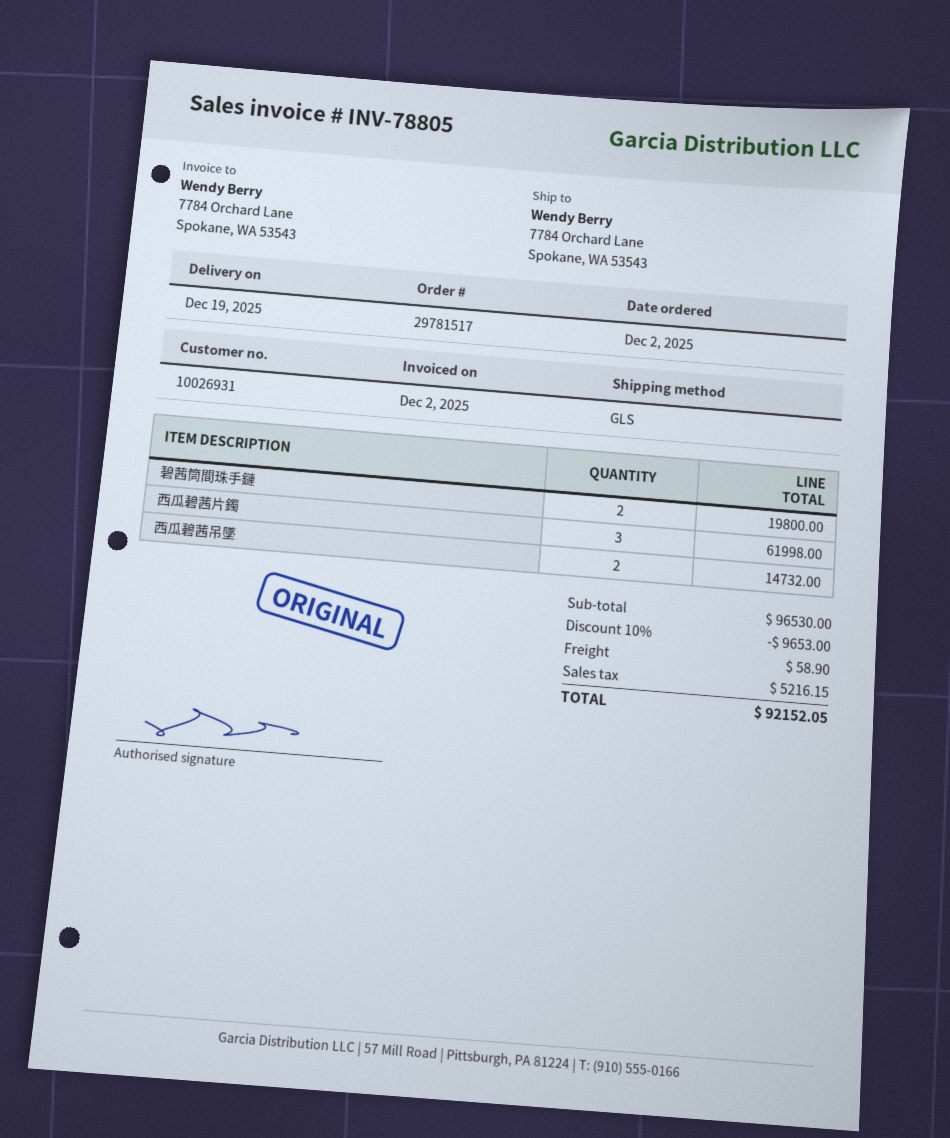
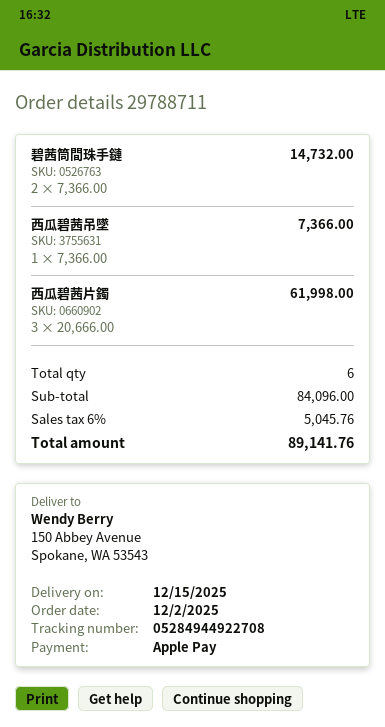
order number: 29781517 -> 29788711
delivery date: 2025-12-19 -> 2025-12-15
ship to: 7784 Orchard Lane, Spokane, WA 53543 -> 150 Abbey Avenue, Spokane, WA 53543
碧茜筒間珠手鏈: 2 for 19800.00 -> 2 for 14732.00
西瓜碧茜吊墜: 2 for 14732.00 -> 1 for 7366.00
subtotal: 96530.00 -> 84096.00
discount: 10% = 9653.00 -> none
shipping: 58.90 -> none
tax: 5216.15 -> 5045.76
total: 92152.05 -> 89141.76

